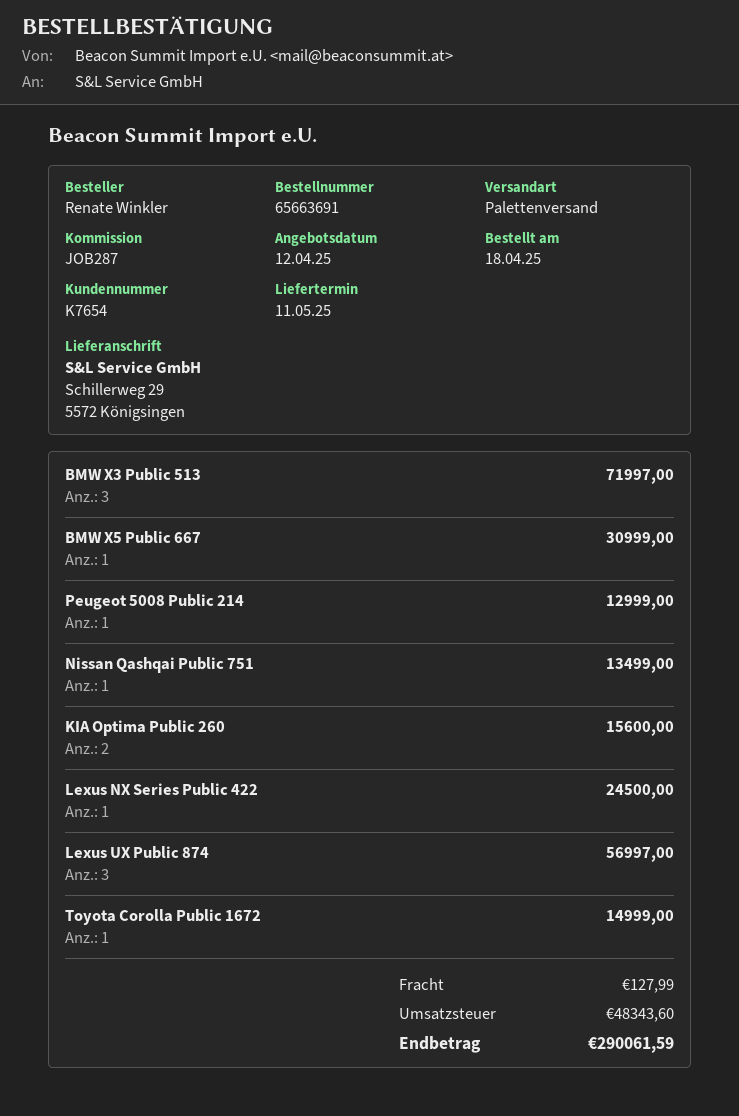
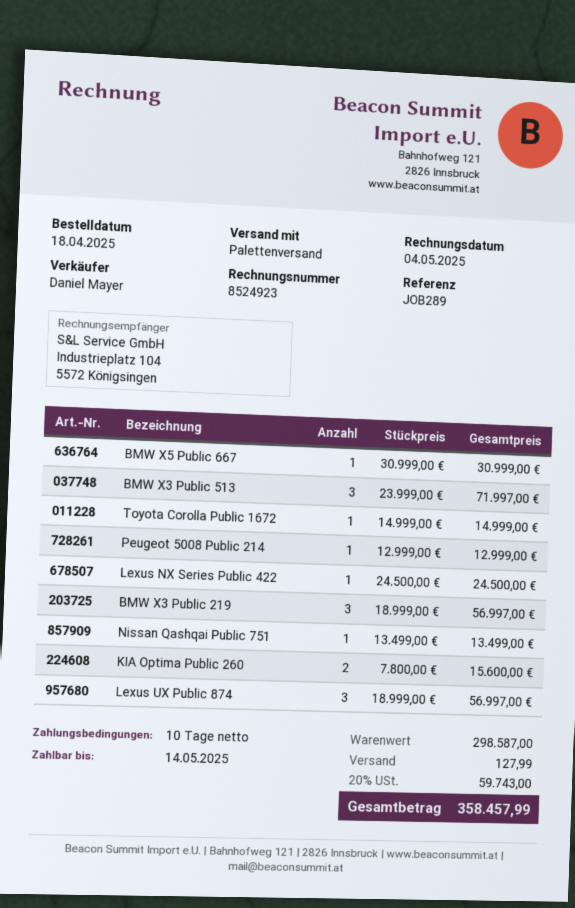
reference: JOB287 -> JOB289
BMW X3 Public 219: none -> 3 for 56997.00
tax: 48343.60 -> 59743.00
total: 290061.59 -> 358457.99

